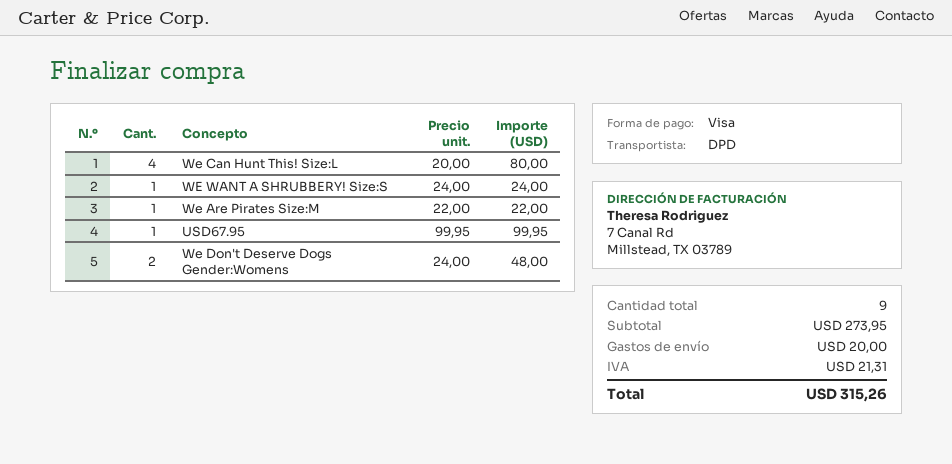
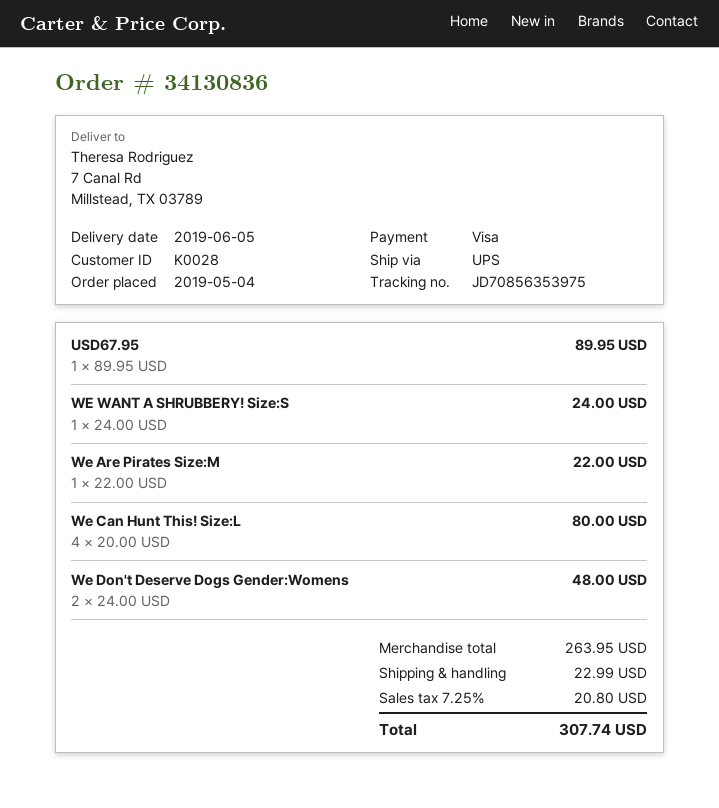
shipping method: DPD -> UPS
USD67.95: 1 x 99.95 = 99.95 -> 1 x 89.95 = 89.95
subtotal: 273.95 -> 263.95
shipping: 20.00 -> 22.99
tax: 21.31 -> 20.80
total: 315.26 -> 307.74

